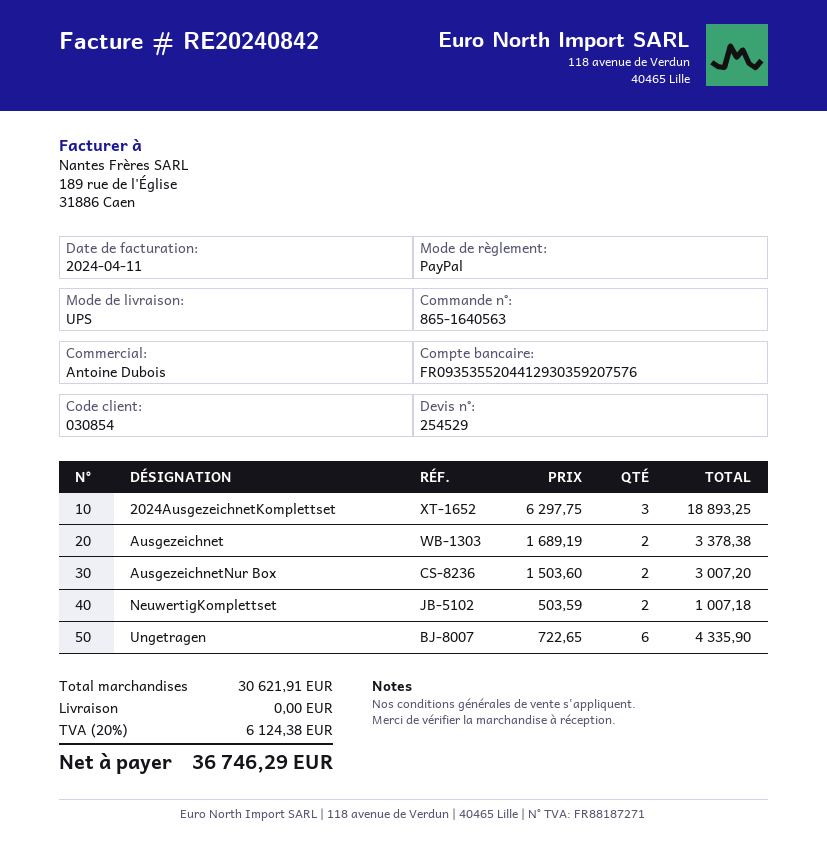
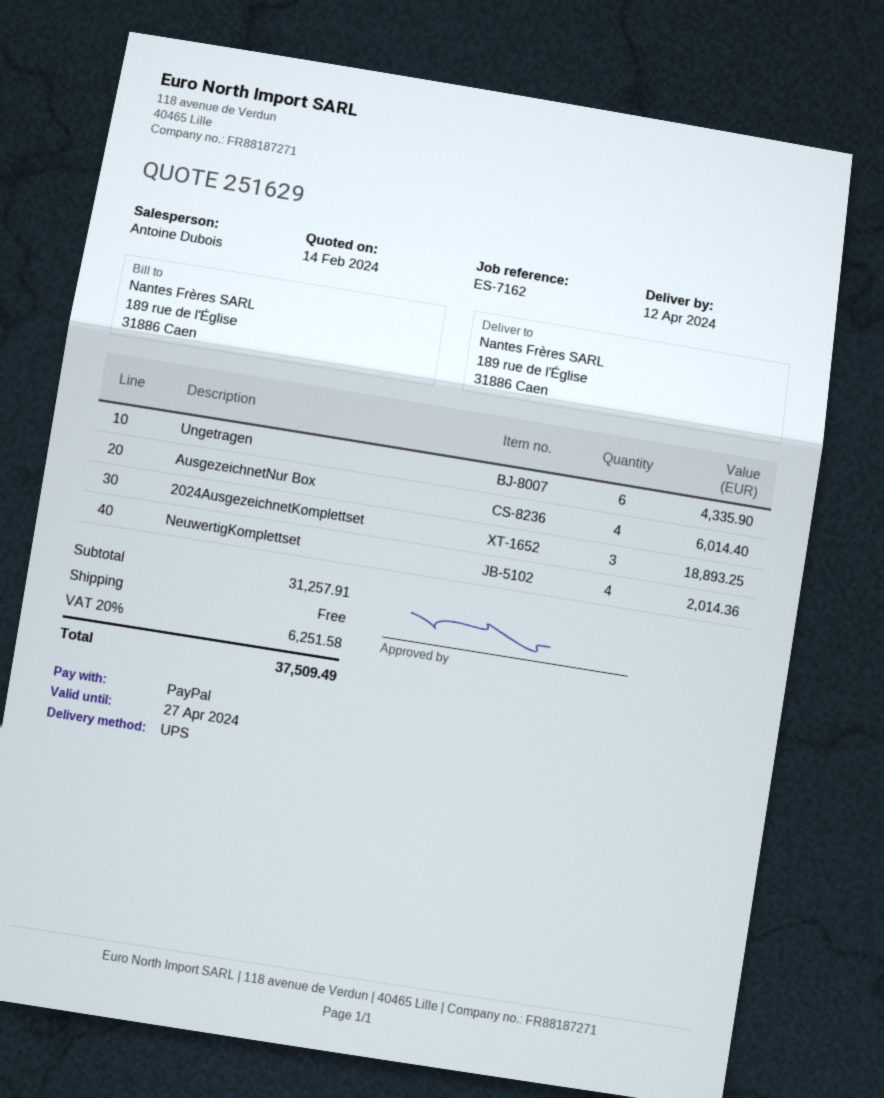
quote number: 254529 -> 251629
Ausgezeichnet: 2 for 3378.38 -> none
AusgezeichnetNur Box: 2 for 3007.20 -> 4 for 6014.40
NeuwertigKomplettset: 2 for 1007.18 -> 4 for 2014.36
subtotal: 30621.91 -> 31257.91
tax: 20% = 6124.38 -> 20% = 6251.58
total: 36746.29 -> 37509.49

